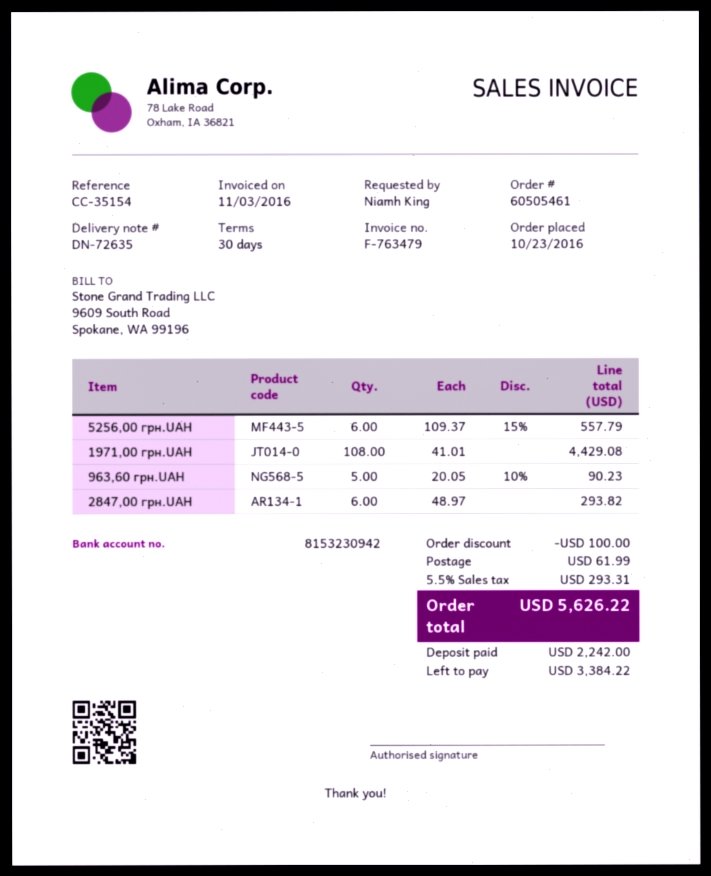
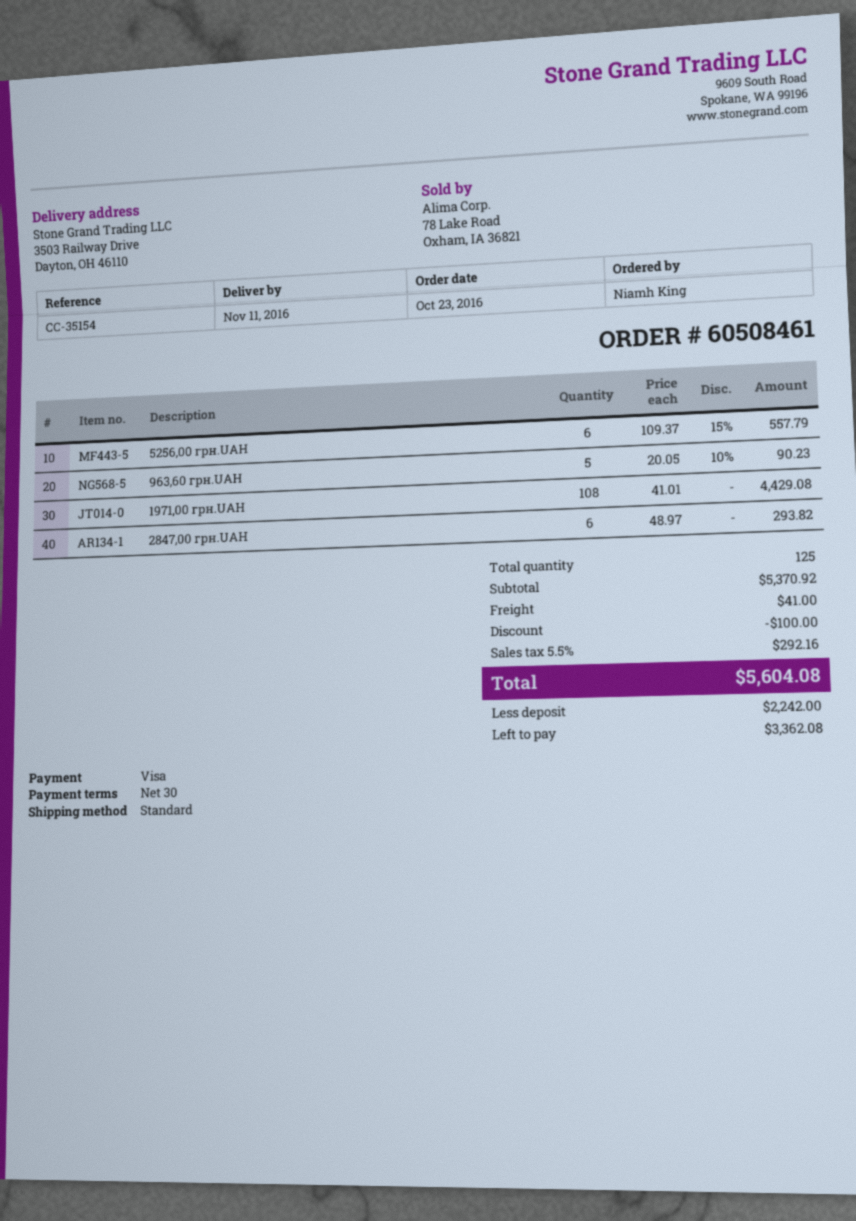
order number: 60505461 -> 60508461
shipping: 61.99 -> 41.00
tax: 5.5% = 293.31 -> 5.5% = 292.16
total: 5626.22 -> 5604.08
balance: 3384.22 -> 3362.08

